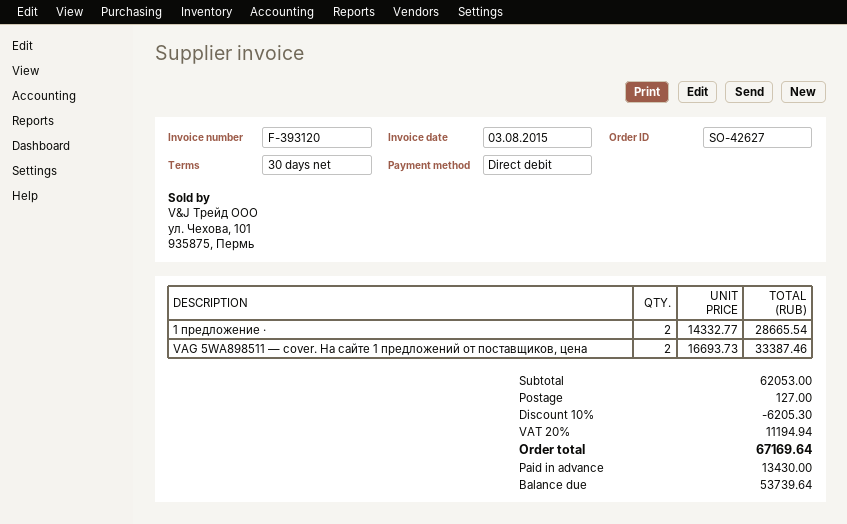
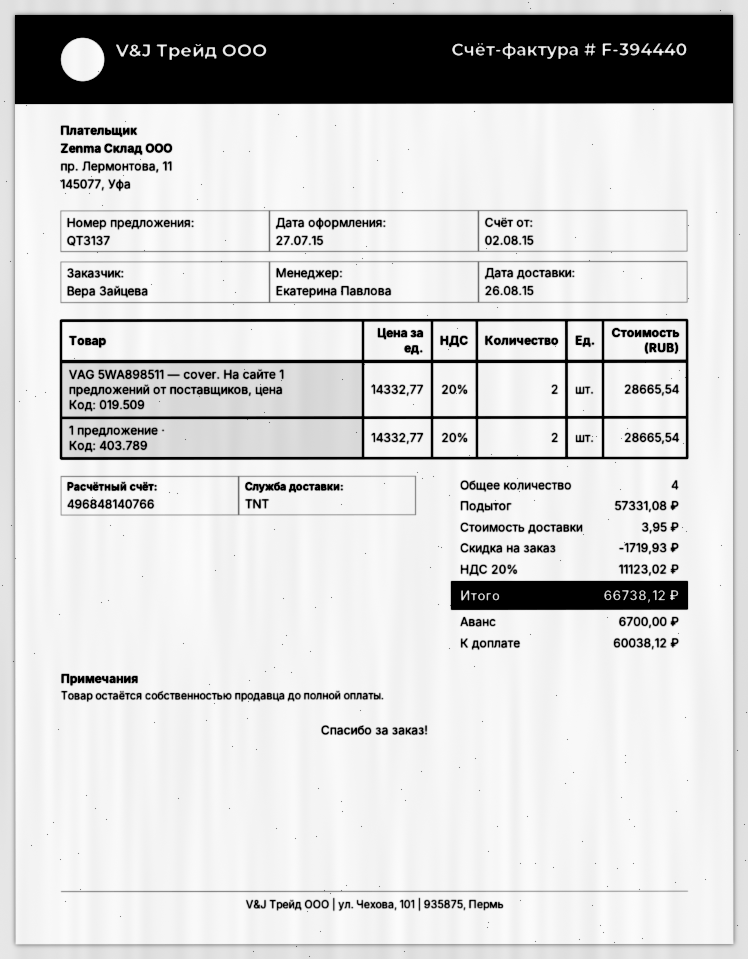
invoice number: F-393120 -> F-394440
invoice date: 2015-08-03 -> 2015-08-02
VAG 5WA898511 — cover. На сайте 1 предложений от поставщиков, цена: 2 x 16693.73 = 33387.46 -> 2 x 14332.77 = 28665.54
subtotal: 62053.00 -> 57331.08
discount: 6205.30 -> 1719.93
shipping: 127.00 -> 3.95
tax: 20% = 11194.94 -> 20% = 11123.02
total: 67169.64 -> 66738.12
deposit: 13430.00 -> 6700.00
balance: 53739.64 -> 60038.12

